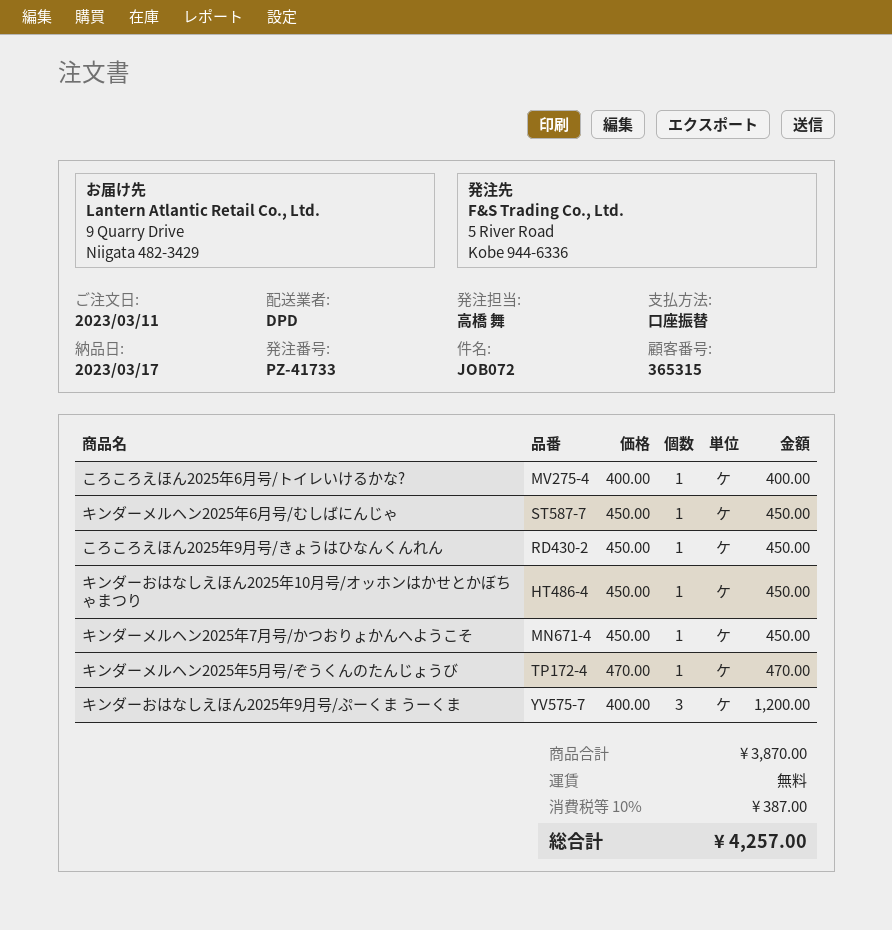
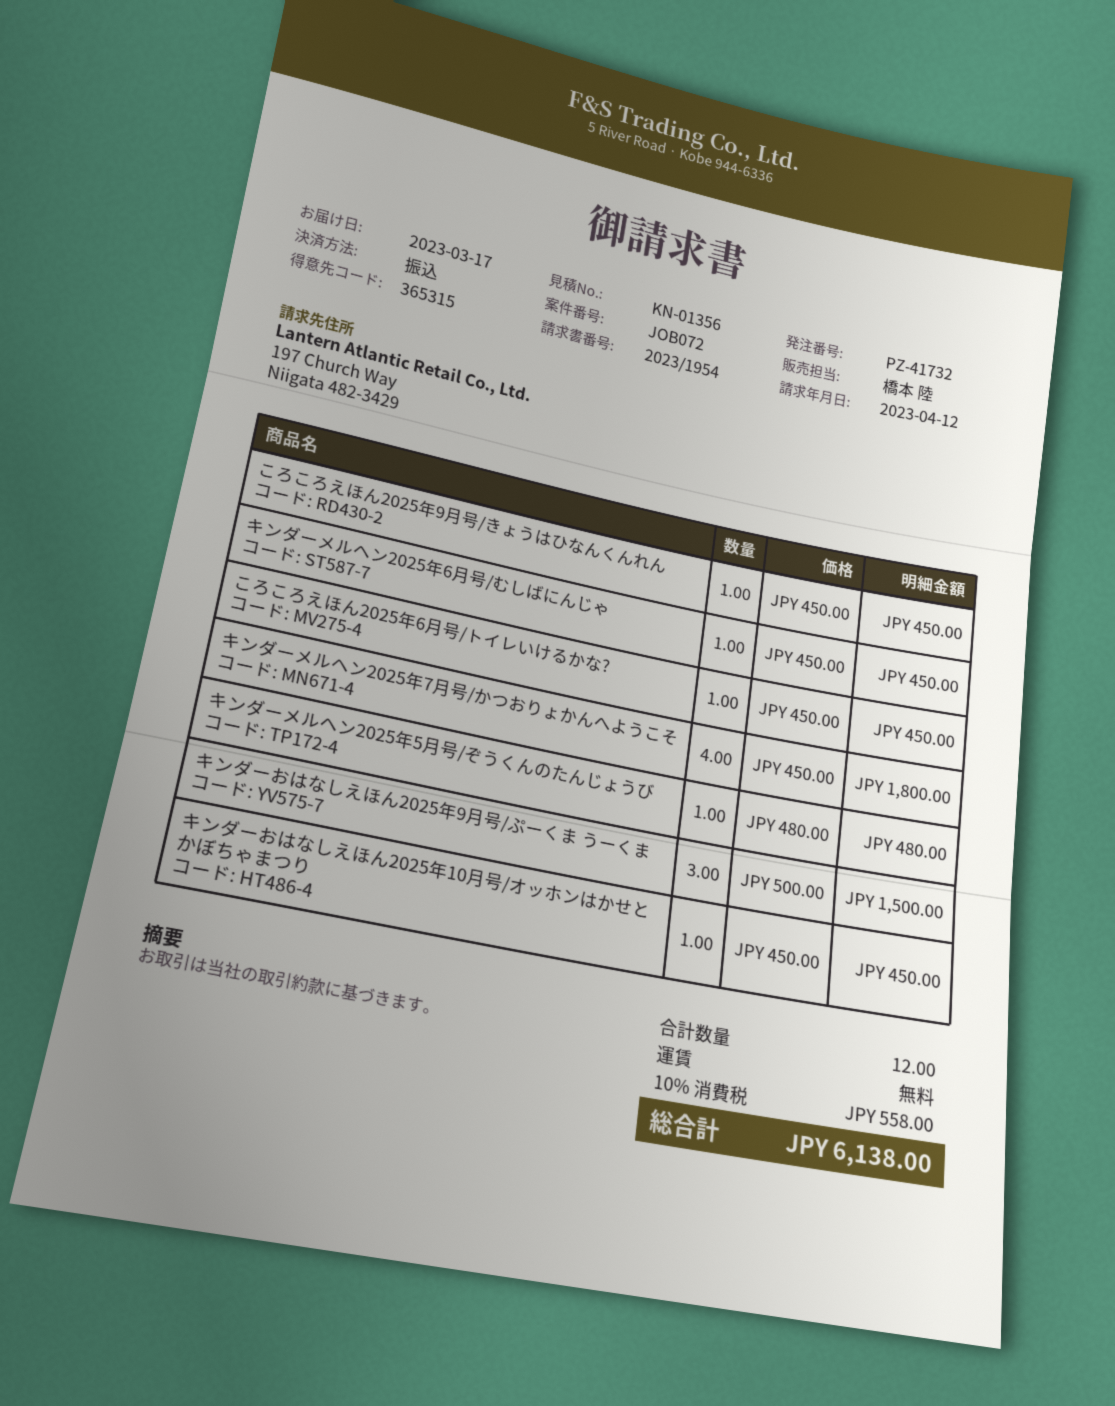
order number: PZ-41733 -> PZ-41732
payment method: direct debit -> bank transfer
ころころえほん2025年6月号/トイレいけるかな?: 1 x 400.00 = 400.00 -> 1 x 450.00 = 450.00
キンダーメルヘン2025年7月号/かつおりょかんへようこそ: 1 x 450.00 = 450.00 -> 4 x 450.00 = 1800.00
キンダーメルヘン2025年5月号/ぞうくんのたんじょうび: 1 x 470.00 = 470.00 -> 1 x 480.00 = 480.00
キンダーおはなしえほん2025年9月号/ぷーくま うーくま: 3 x 400.00 = 1200.00 -> 3 x 500.00 = 1500.00
tax: 10% = 387.00 -> 10% = 558.00
total: 4257.00 -> 6138.00

